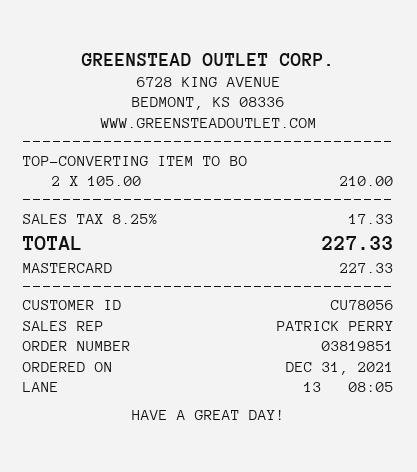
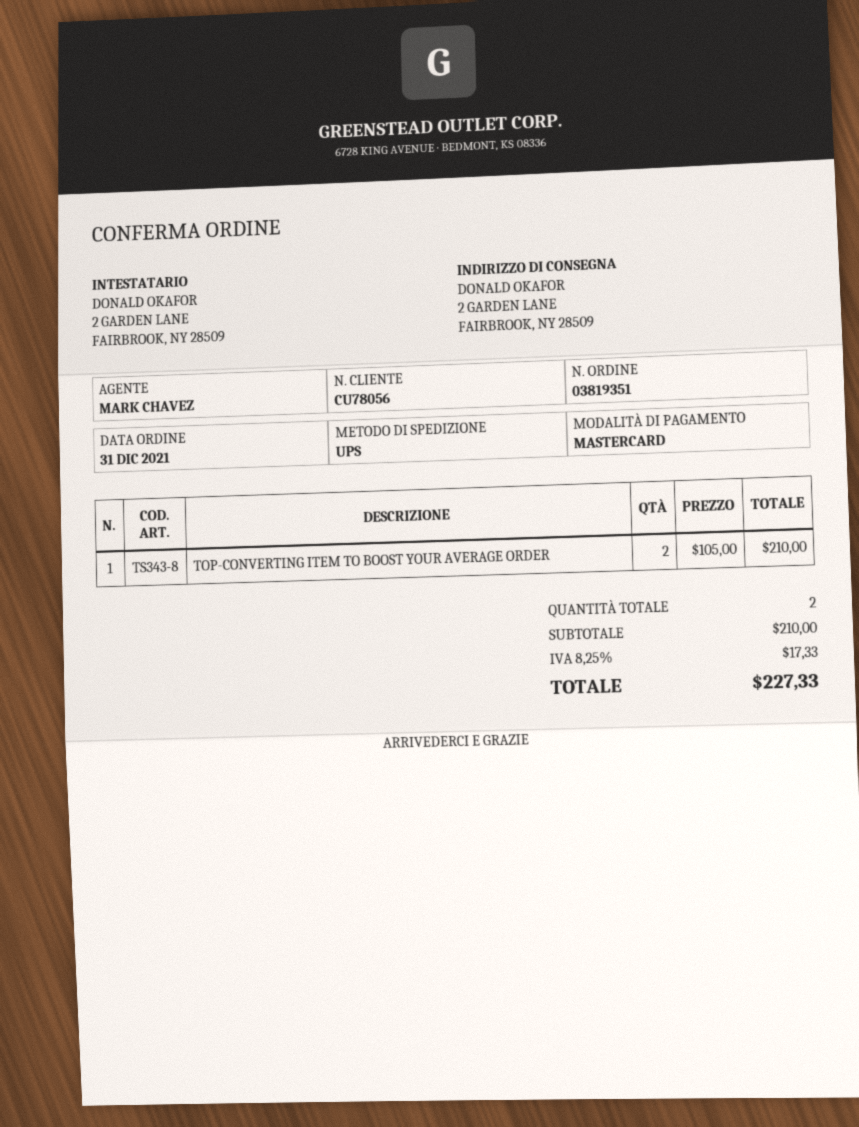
order number: 03819851 -> 03819351
sales rep: PATRICK PERRY -> MARK CHAVEZ

